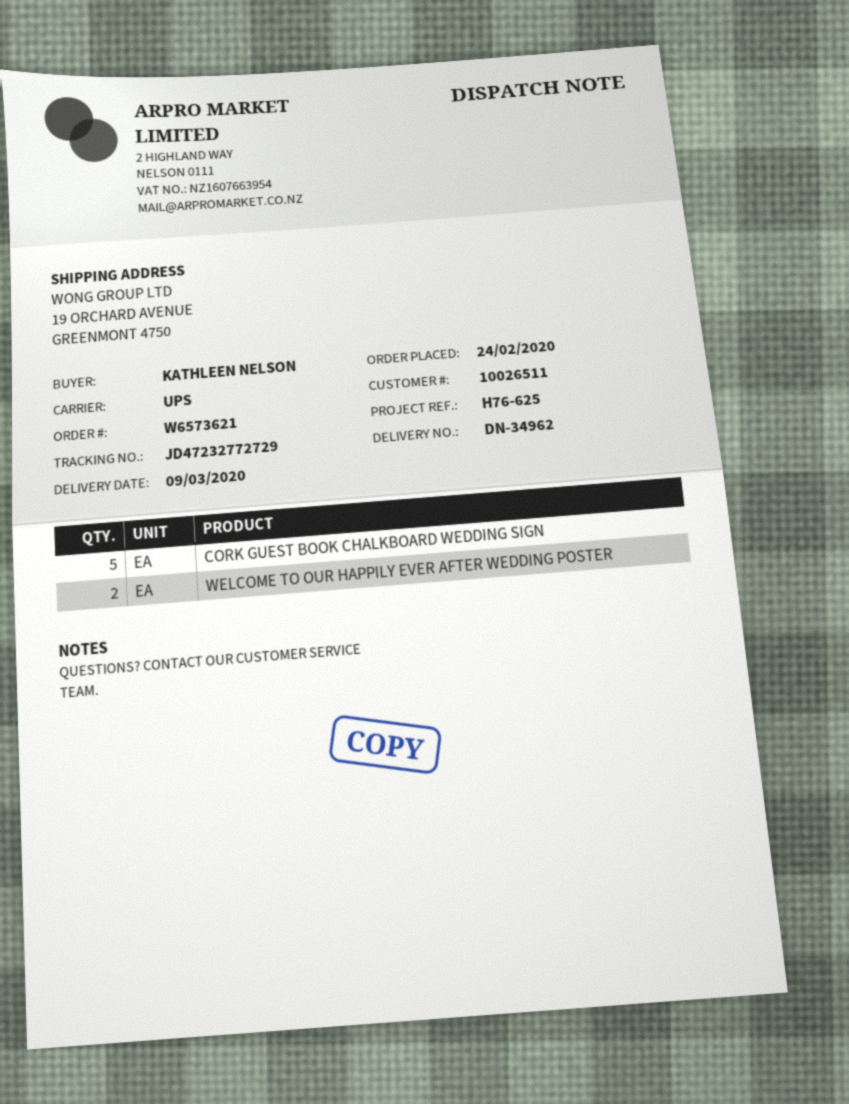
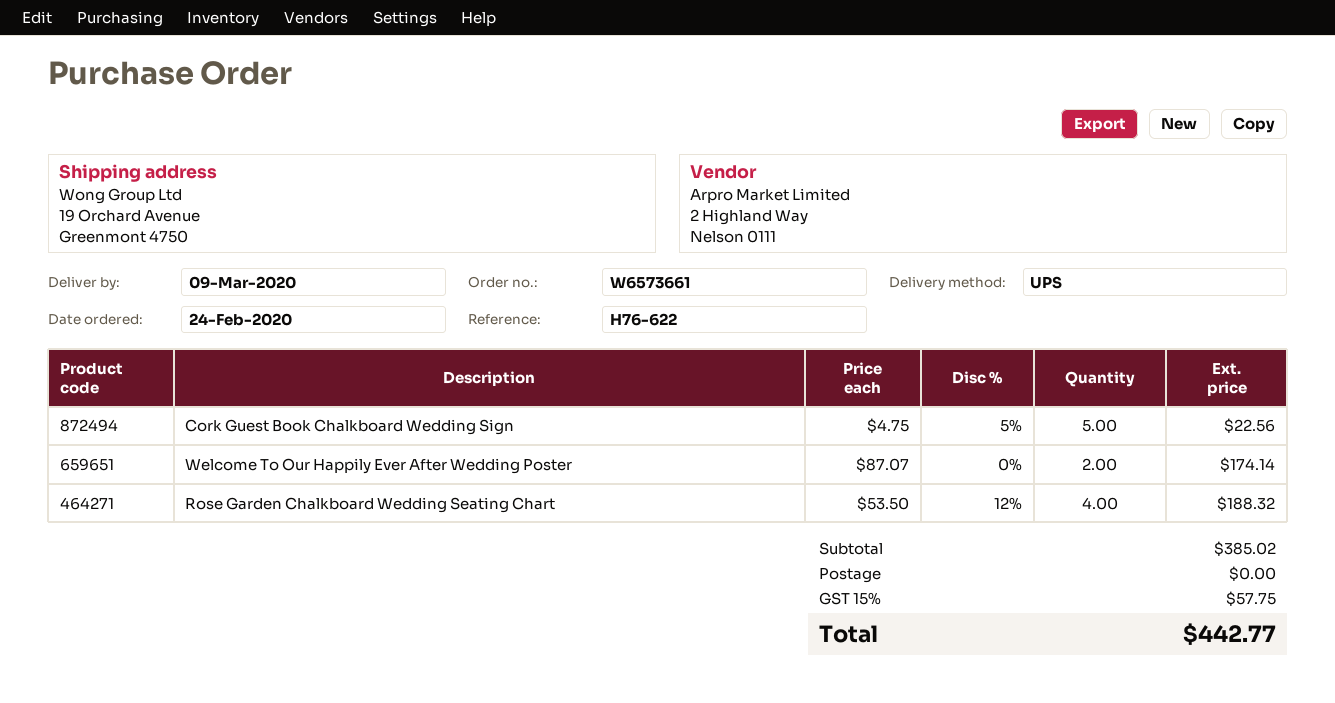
order number: W6573621 -> W6573661
reference: H76-625 -> H76-622
Rose Garden Chalkboard Wedding Seating Chart: none -> 4

